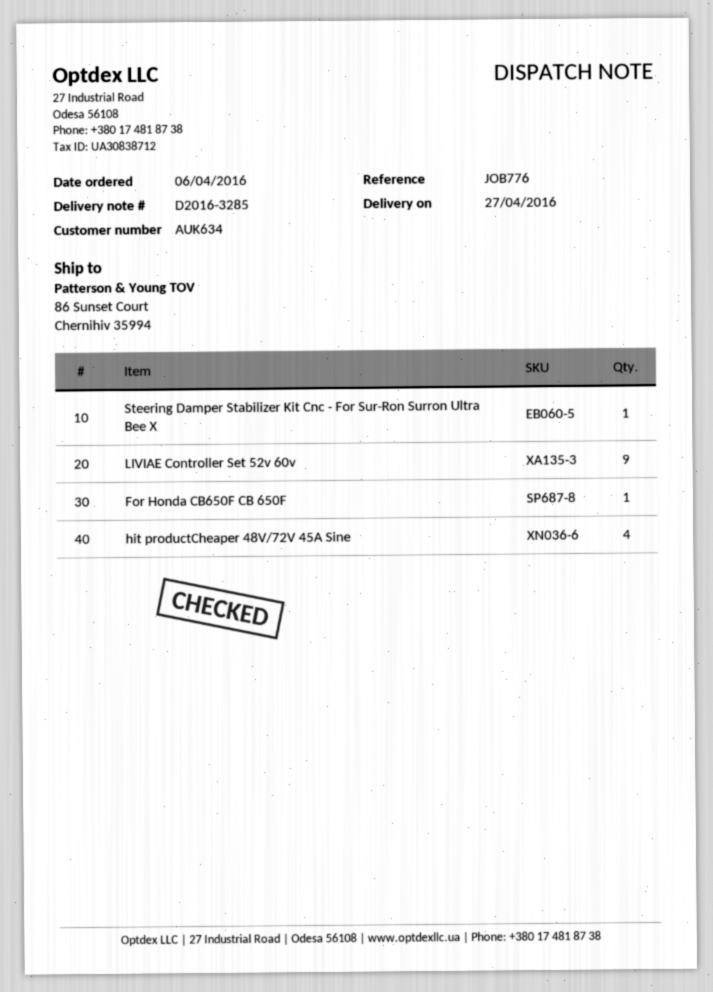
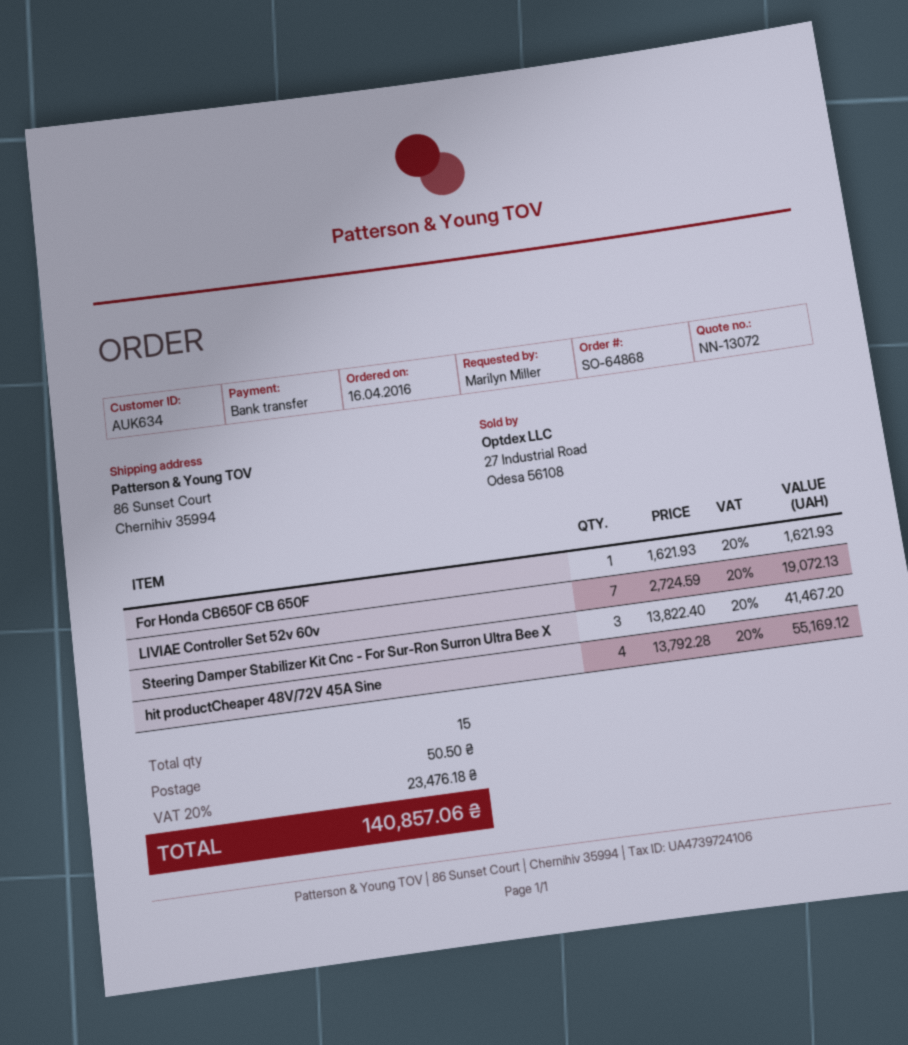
order date: 2016-04-06 -> 2016-04-16
Steering Damper Stabilizer Kit Cnc - For Sur-Ron Surron Ultra Bee X: 1 -> 3
LIVIAE Controller Set 52v 60v: 9 -> 7

